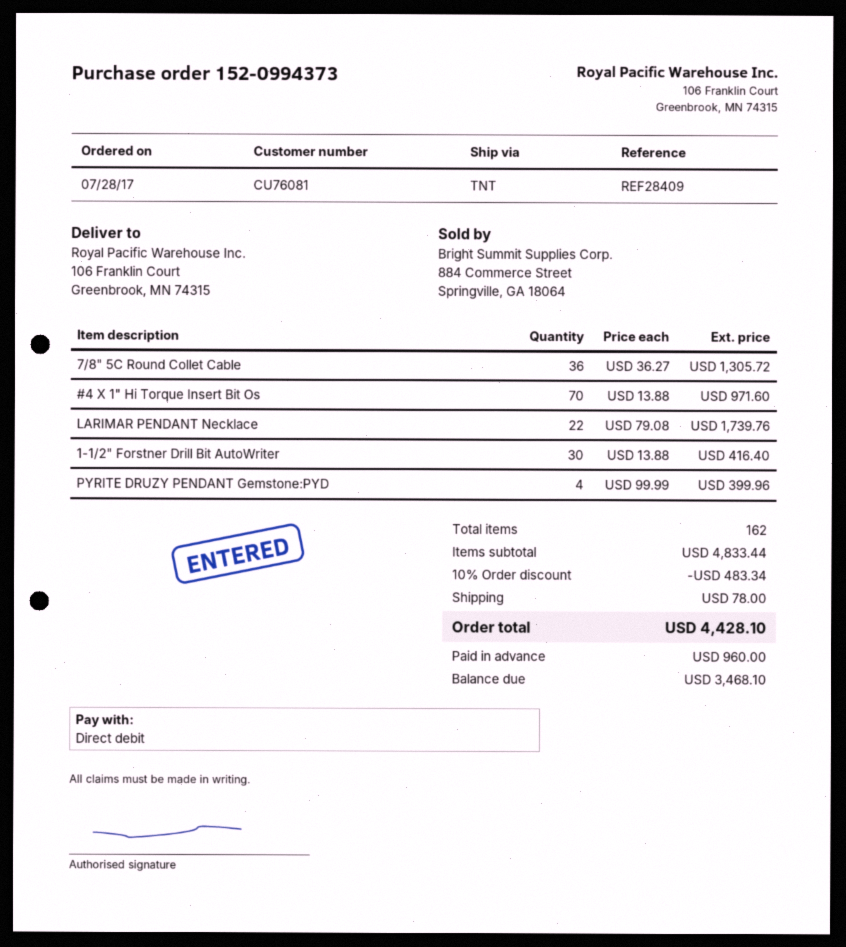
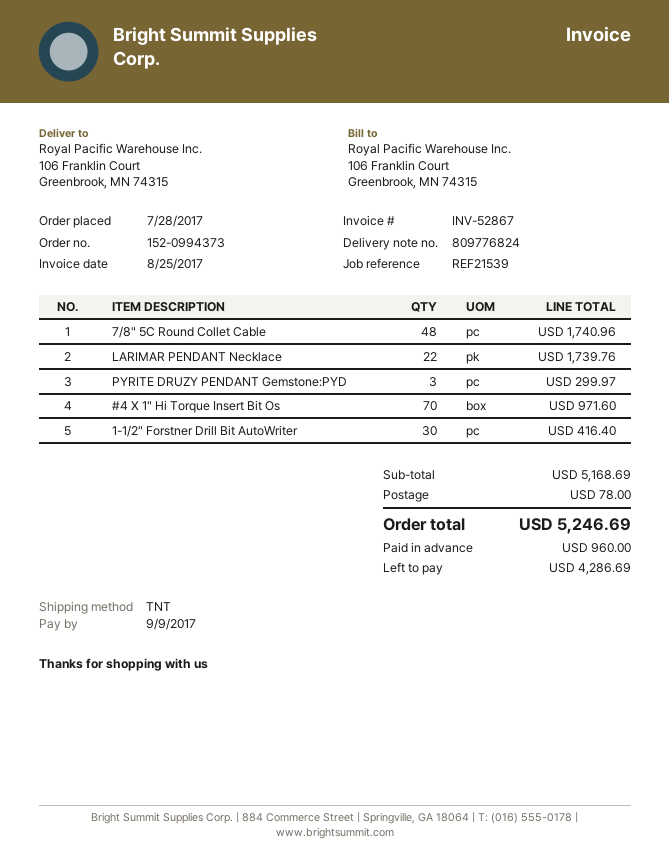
reference: REF28409 -> REF21539
7/8" 5C Round Collet Cable: 36 for 1305.72 -> 48 for 1740.96
PYRITE DRUZY PENDANT Gemstone:PYD: 4 for 399.96 -> 3 for 299.97
subtotal: 4833.44 -> 5168.69
discount: 10% = 483.34 -> none
total: 4428.10 -> 5246.69
balance: 3468.10 -> 4286.69

